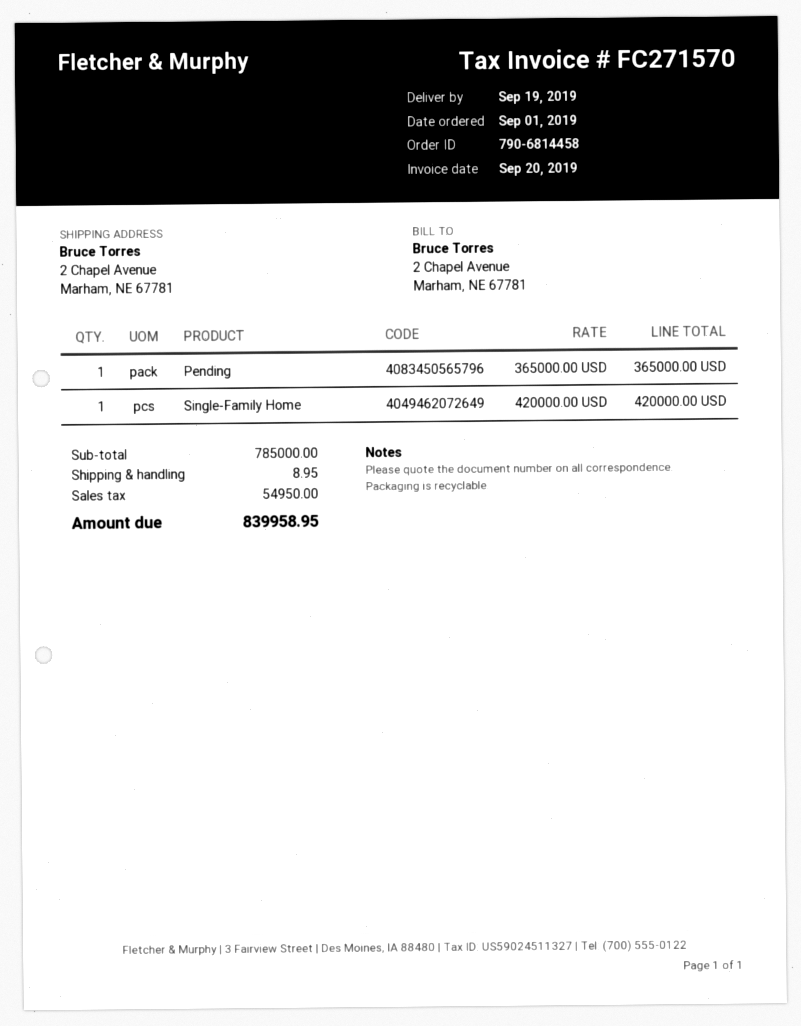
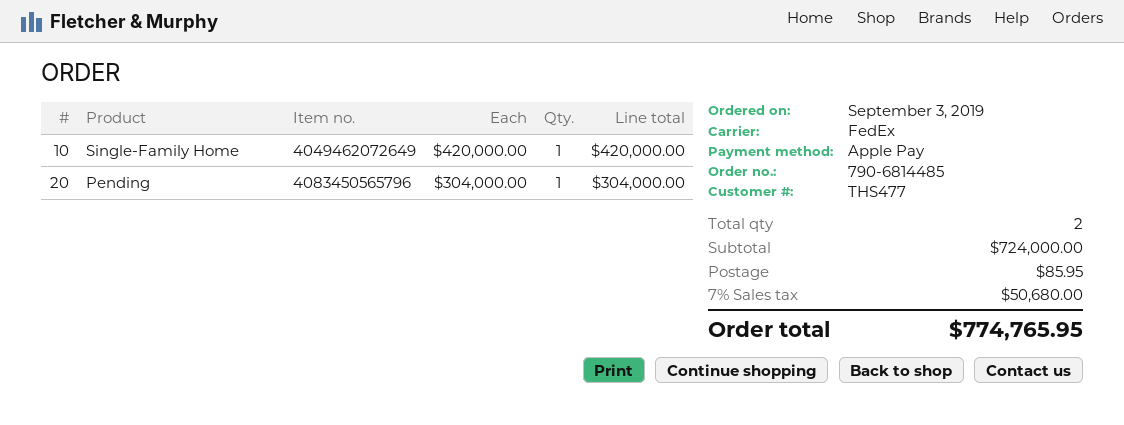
order number: 790-6814458 -> 790-6814485
order date: 2019-09-01 -> 2019-09-03
Pending: 1 x 365000.00 = 365000.00 -> 1 x 304000.00 = 304000.00
subtotal: 785000.00 -> 724000.00
shipping: 8.95 -> 85.95
tax: 54950.00 -> 50680.00
total: 839958.95 -> 774765.95

